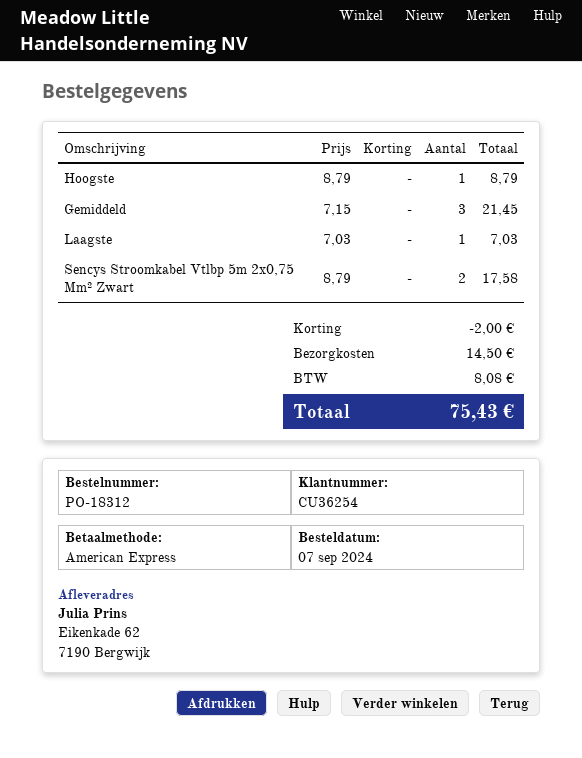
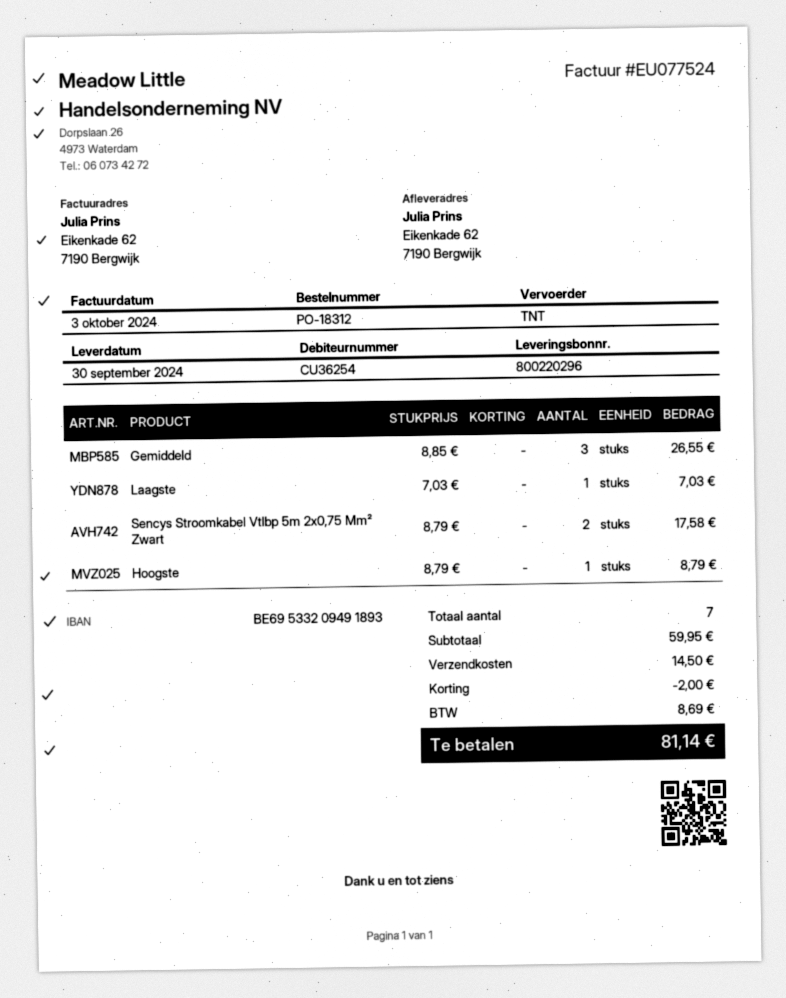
Gemiddeld: 3 x 7.15 = 21.45 -> 3 x 8.85 = 26.55
tax: 8.08 -> 8.69
total: 75.43 -> 81.14

